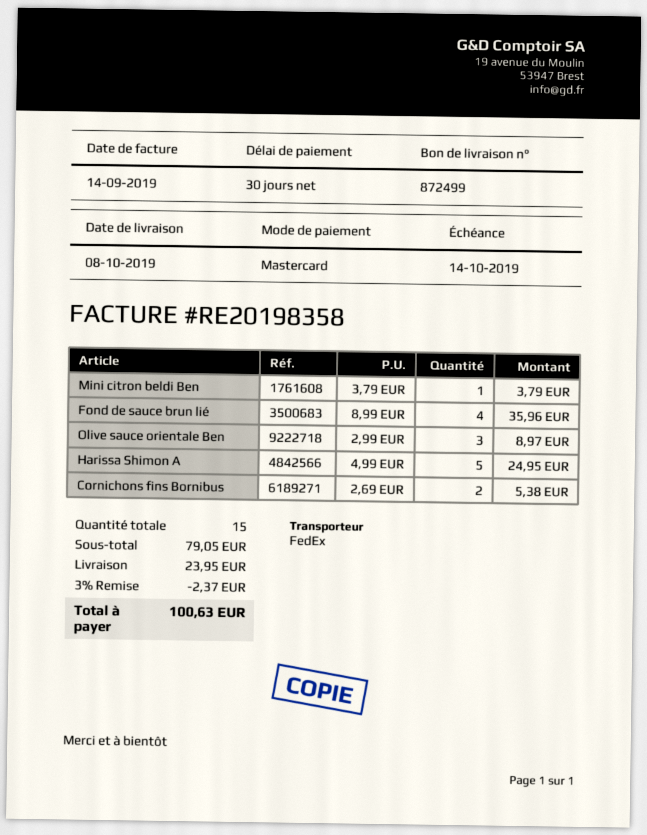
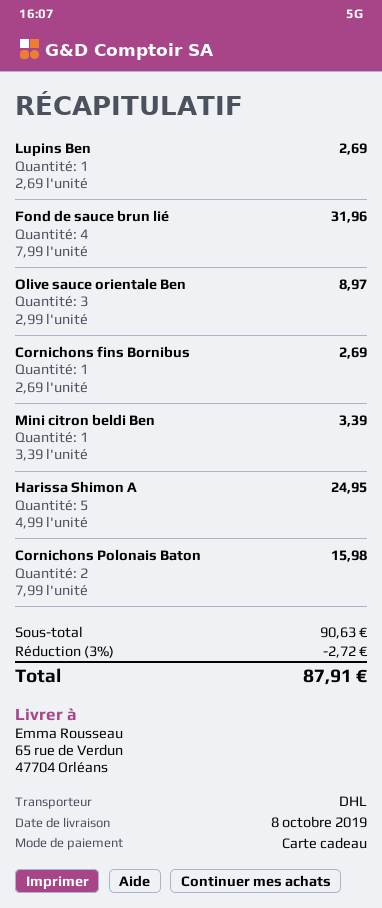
payment method: Mastercard -> gift card
shipping method: FedEx -> DHL
Mini citron beldi Ben: 1 x 3.79 = 3.79 -> 1 x 3.39 = 3.39
Fond de sauce brun lié: 4 x 8.99 = 35.96 -> 4 x 7.99 = 31.96
Cornichons fins Bornibus: 2 x 2.69 = 5.38 -> 1 x 2.69 = 2.69
Lupins Ben: none -> 1 x 2.69 = 2.69
Cornichons Polonais Baton: none -> 2 x 7.99 = 15.98
subtotal: 79.05 -> 90.63
discount: 3% = 2.37 -> 3% = 2.72
shipping: 23.95 -> none
total: 100.63 -> 87.91

